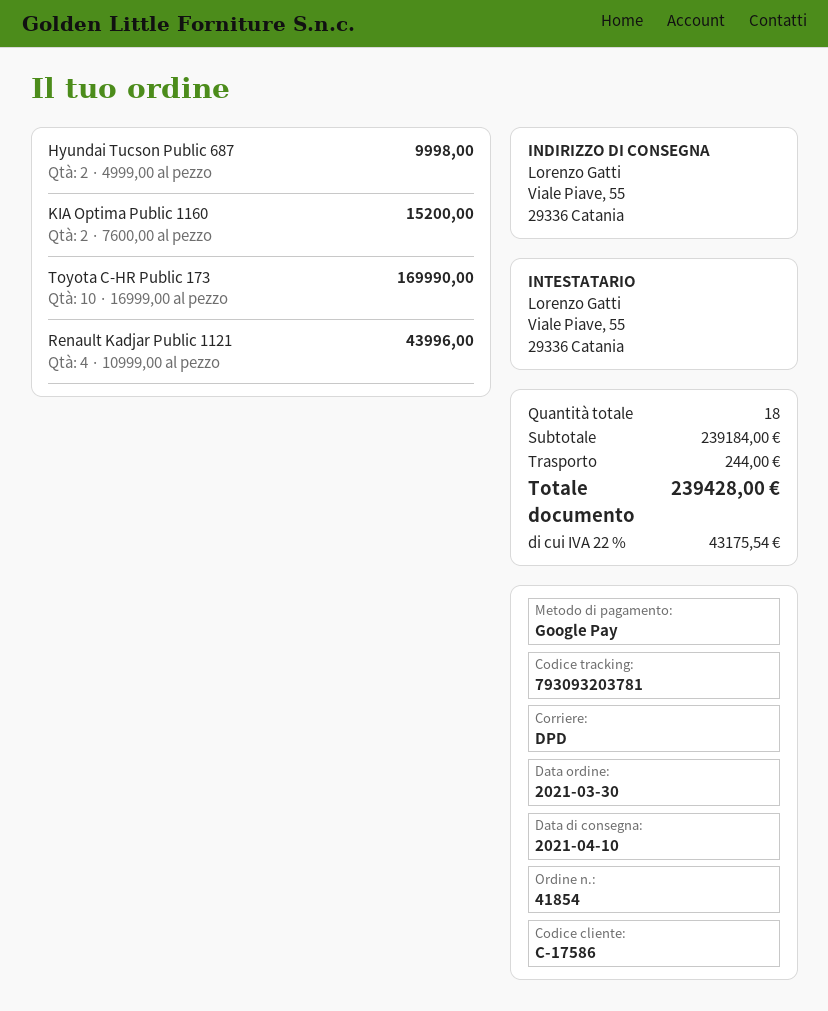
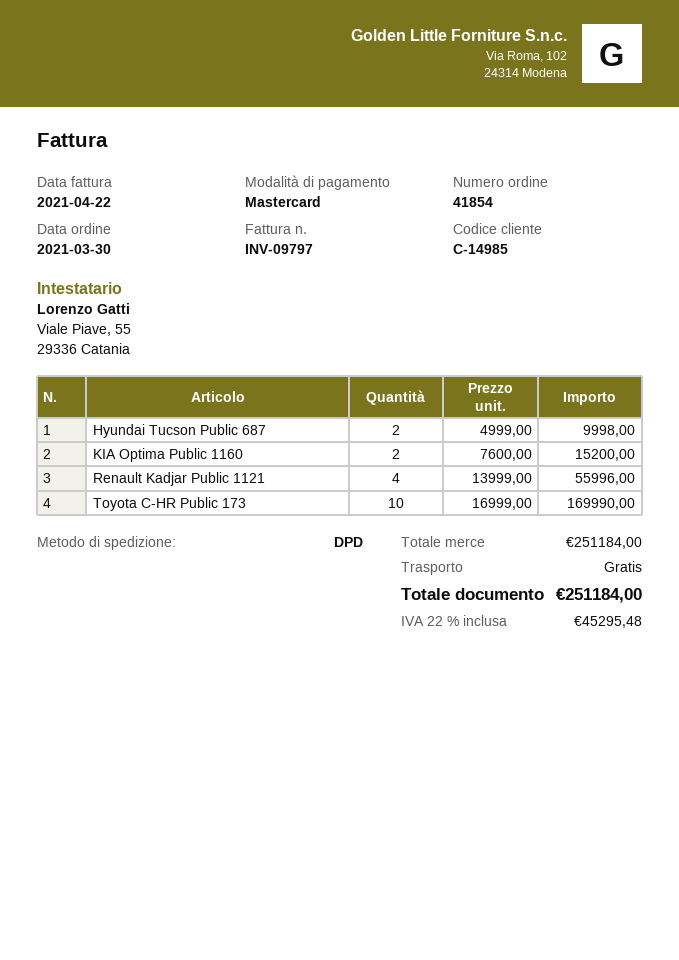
customer number: C-17586 -> C-14985
payment method: Google Pay -> Mastercard
Renault Kadjar Public 1121: 4 x 10999.00 = 43996.00 -> 4 x 13999.00 = 55996.00
subtotal: 239184.00 -> 251184.00
shipping: 244.00 -> 0.00
tax: 22% = 43175.54 -> 22% = 45295.48
total: 239428.00 -> 251184.00

